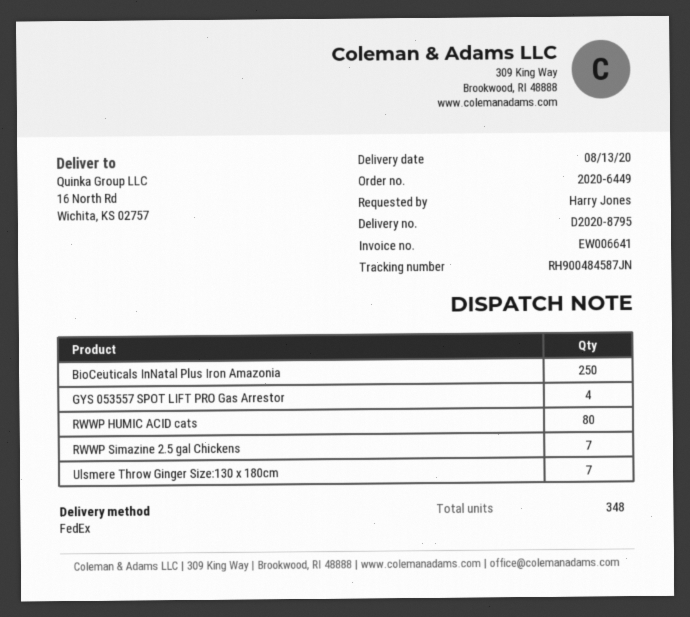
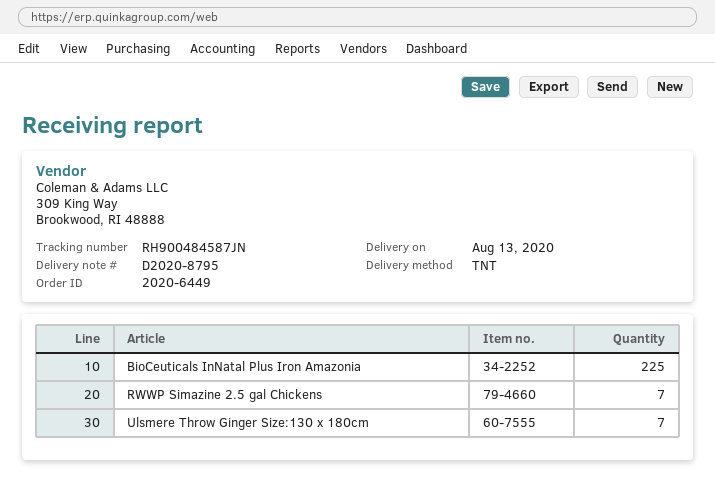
shipping method: FedEx -> TNT
BioCeuticals InNatal Plus Iron Amazonia: 250 -> 225
GYS 053557 SPOT LIFT PRO Gas Arrestor: 4 -> none
RWWP HUMIC ACID cats: 80 -> none

